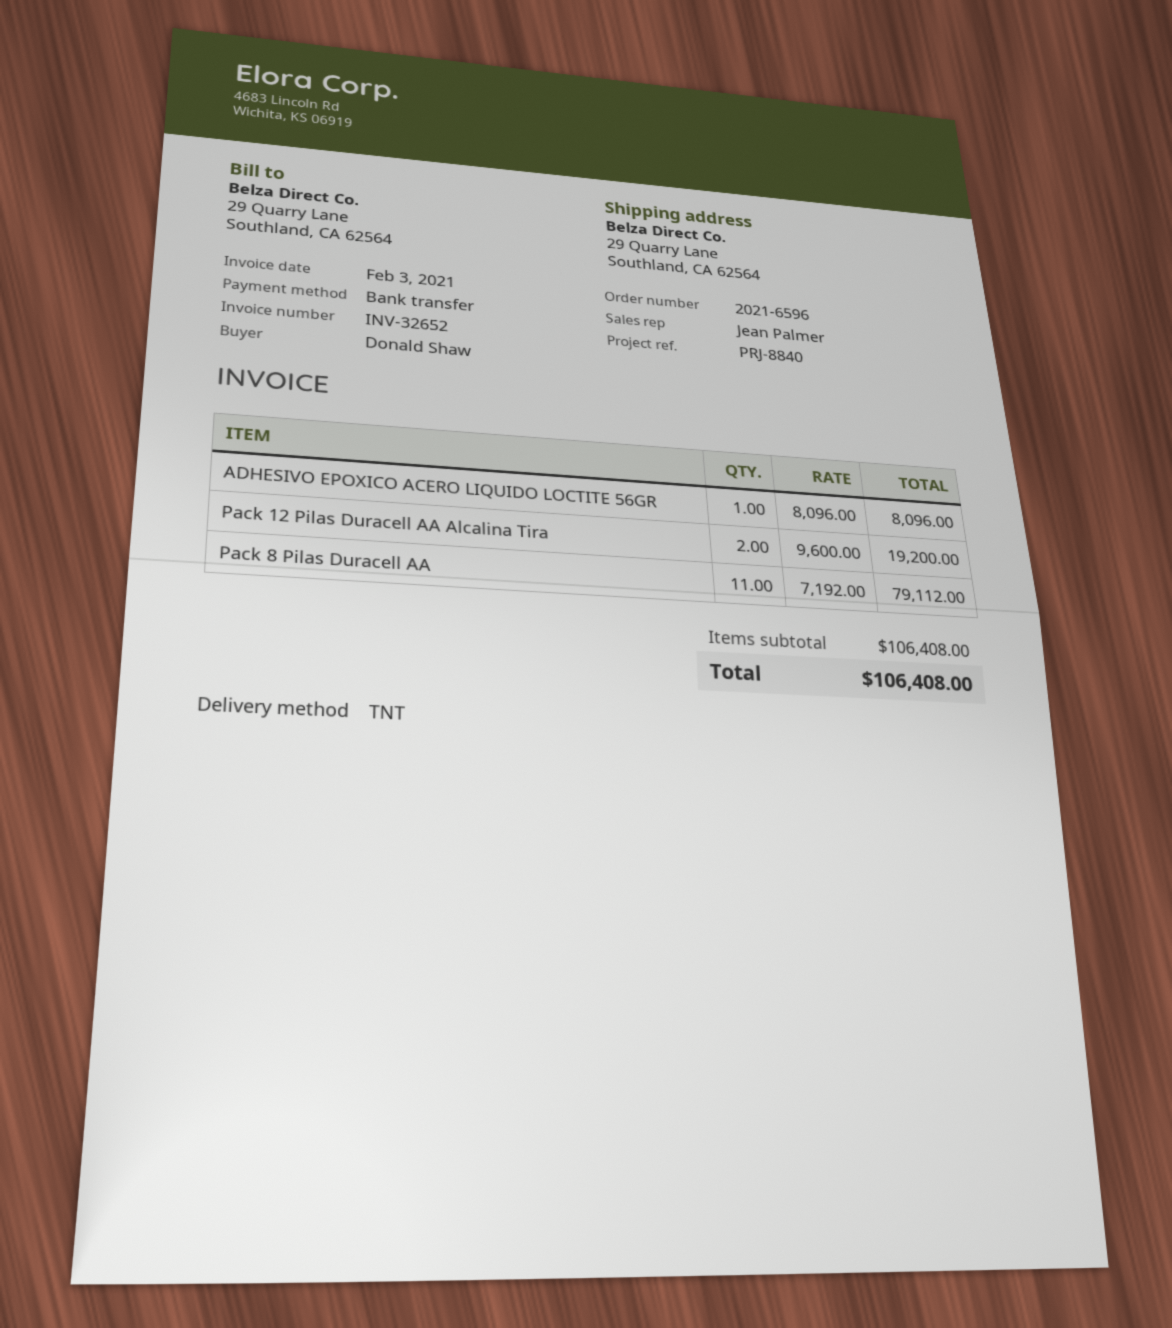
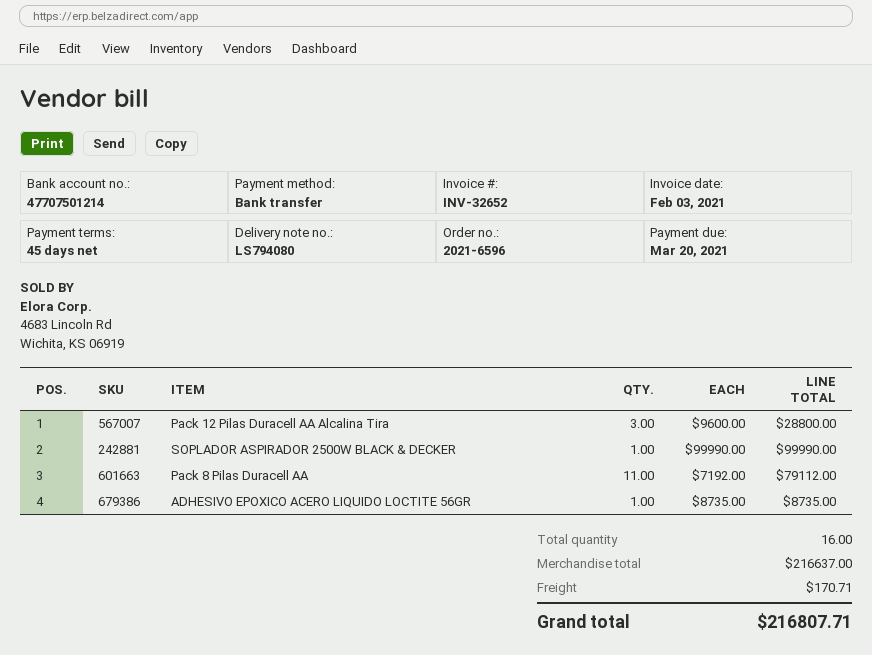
ADHESIVO EPOXICO ACERO LIQUIDO LOCTITE 56GR: 1 x 8096.00 = 8096.00 -> 1 x 8735.00 = 8735.00
Pack 12 Pilas Duracell AA Alcalina Tira: 2 x 9600.00 = 19200.00 -> 3 x 9600.00 = 28800.00
SOPLADOR ASPIRADOR 2500W BLACK & DECKER: none -> 1 x 99990.00 = 99990.00
subtotal: 106408.00 -> 216637.00
shipping: none -> 170.71
total: 106408.00 -> 216807.71

